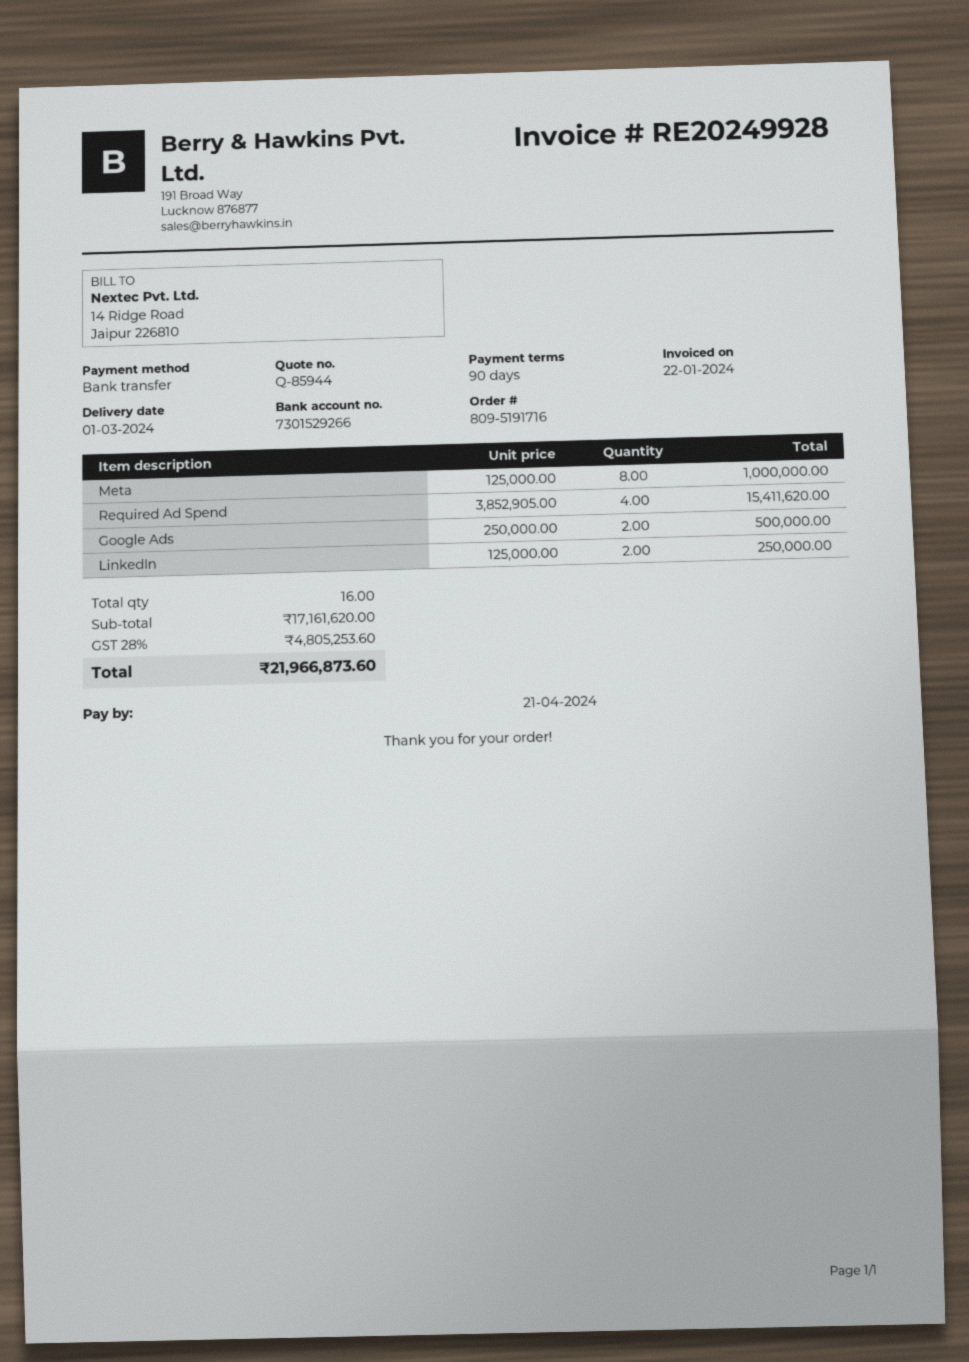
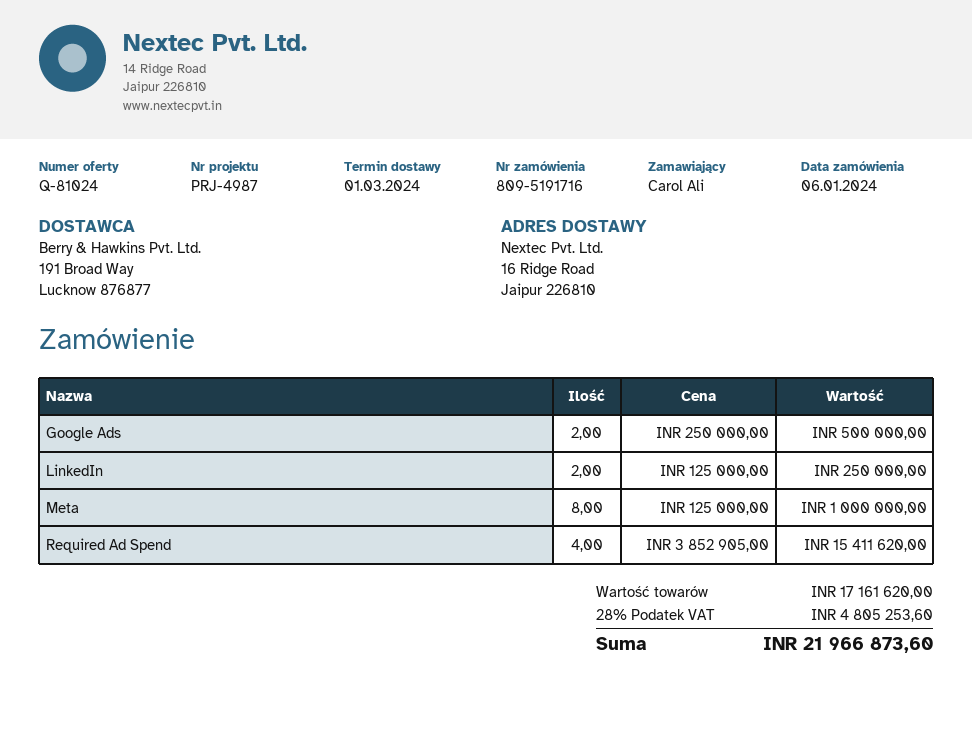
quote number: Q-85944 -> Q-81024

